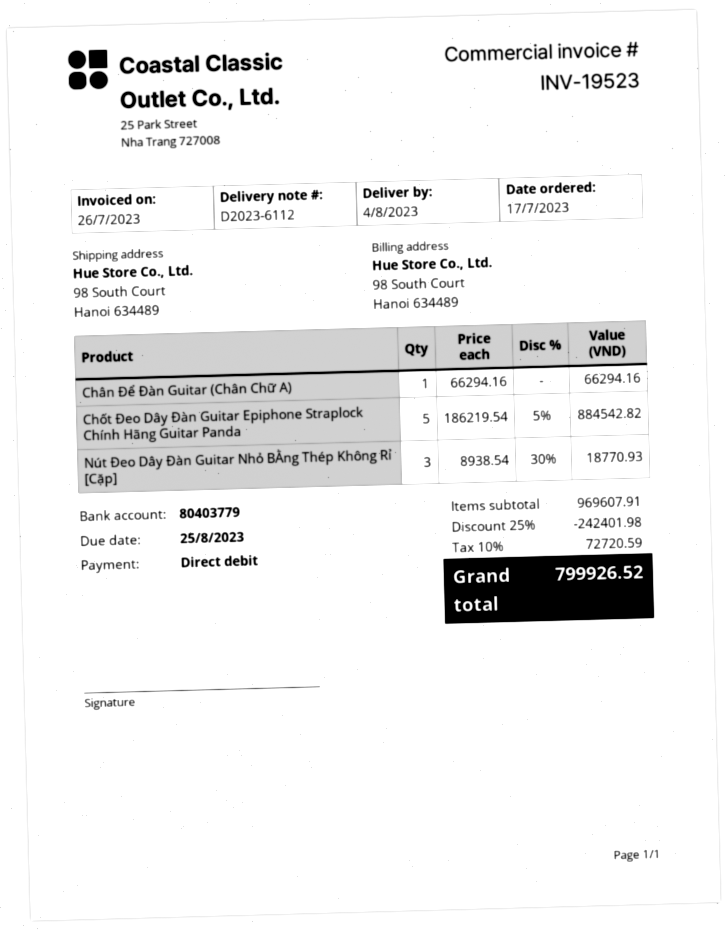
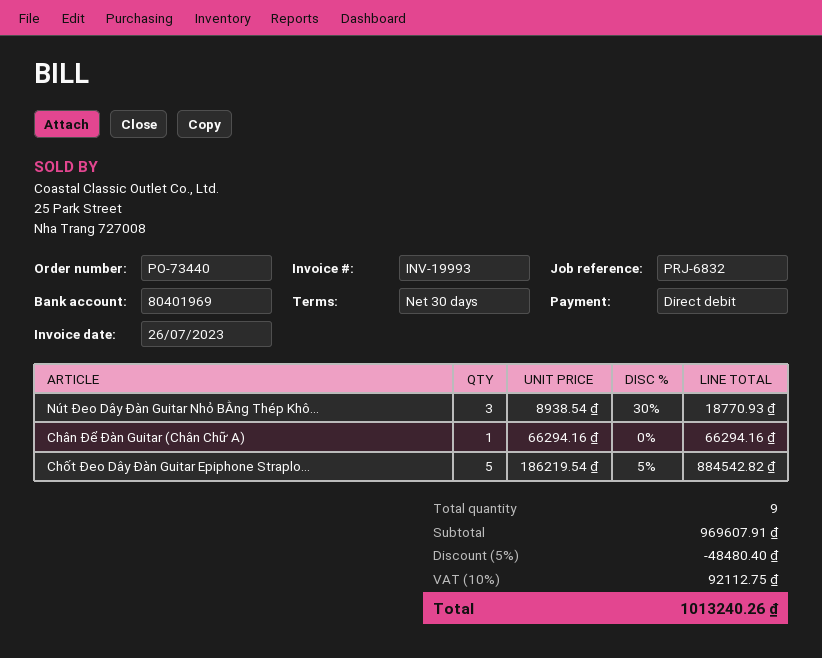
invoice number: INV-19523 -> INV-19993
bank account: 80403779 -> 80401969
discount: 25% = 242401.98 -> 5% = 48480.40
tax: 10% = 72720.59 -> 10% = 92112.75
total: 799926.52 -> 1013240.26

